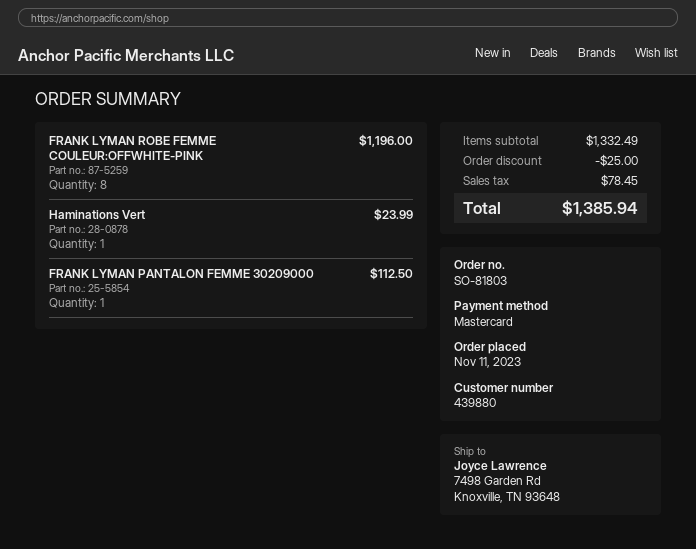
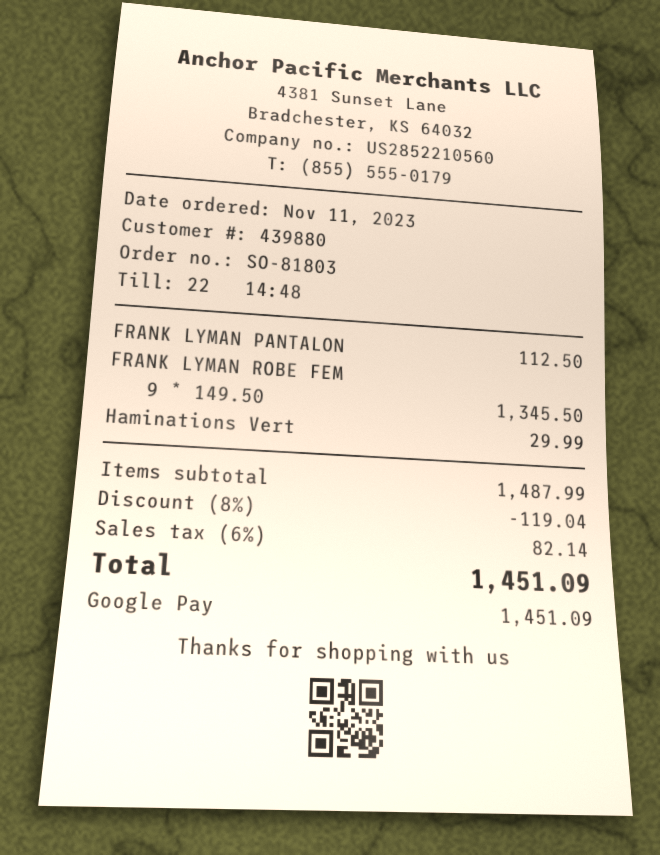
payment method: Mastercard -> Google Pay
FRANK LYMAN ROBE FEMME COULEUR:OFFWHITE-PINK: 8 for 1196.00 -> 9 for 1345.50
Haminations Vert: 1 for 23.99 -> 1 for 29.99
subtotal: 1332.49 -> 1487.99
discount: 25.00 -> 119.04
tax: 78.45 -> 82.14
total: 1385.94 -> 1451.09

